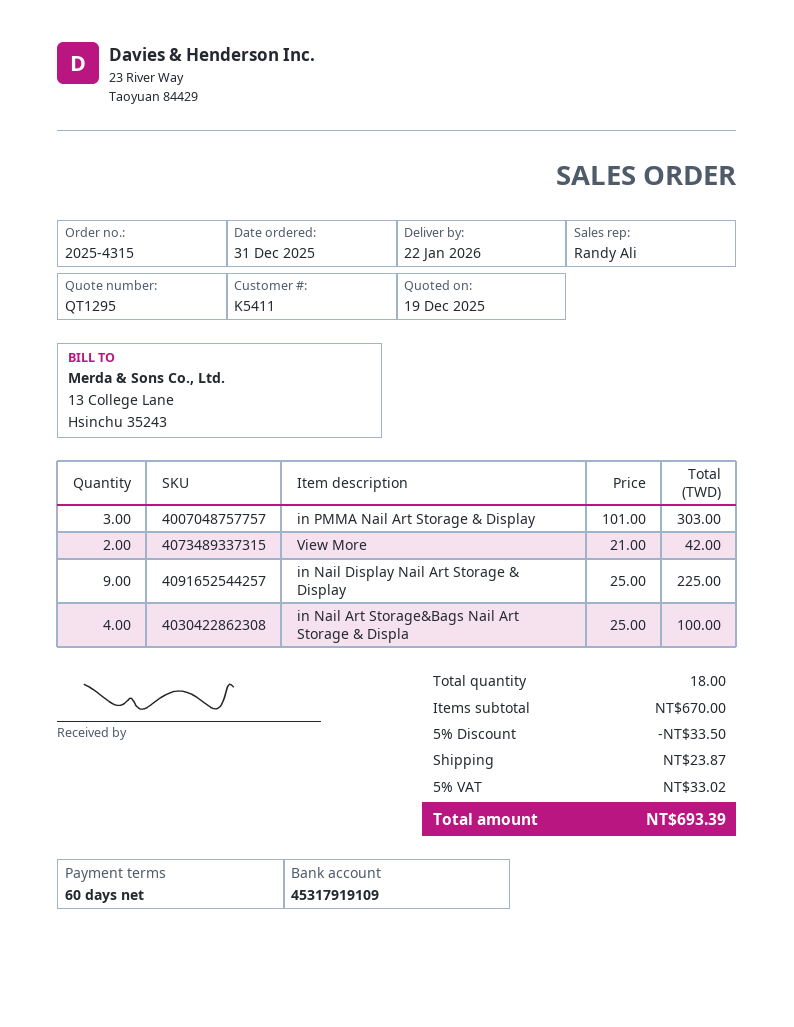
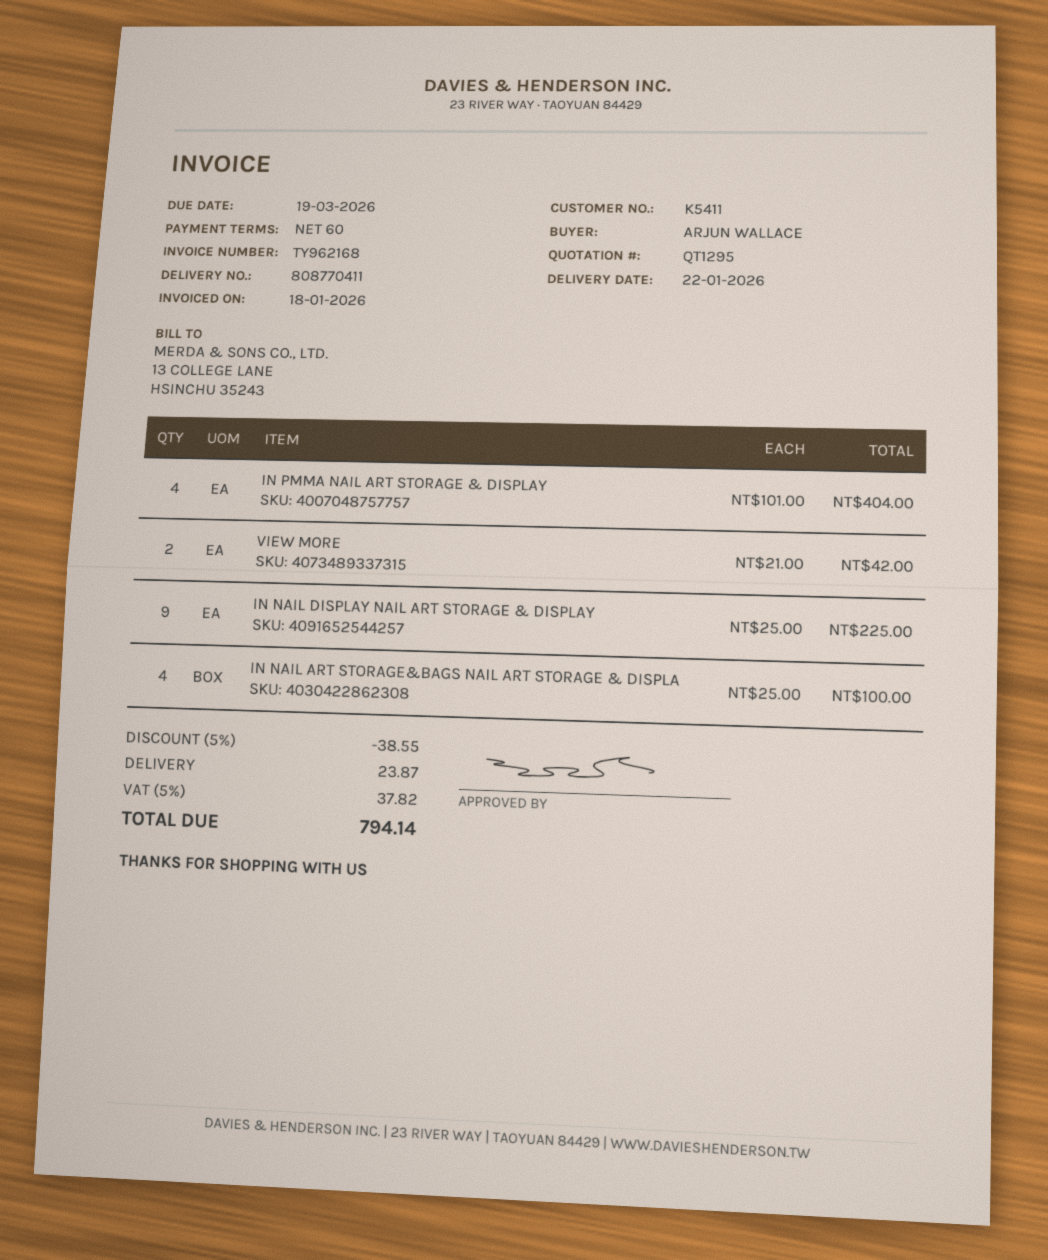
in PMMA Nail Art Storage & Display: 3 x 101.00 = 303.00 -> 4 x 101.00 = 404.00
discount: 5% = 33.50 -> 5% = 38.55
tax: 5% = 33.02 -> 5% = 37.82
total: 693.39 -> 794.14

